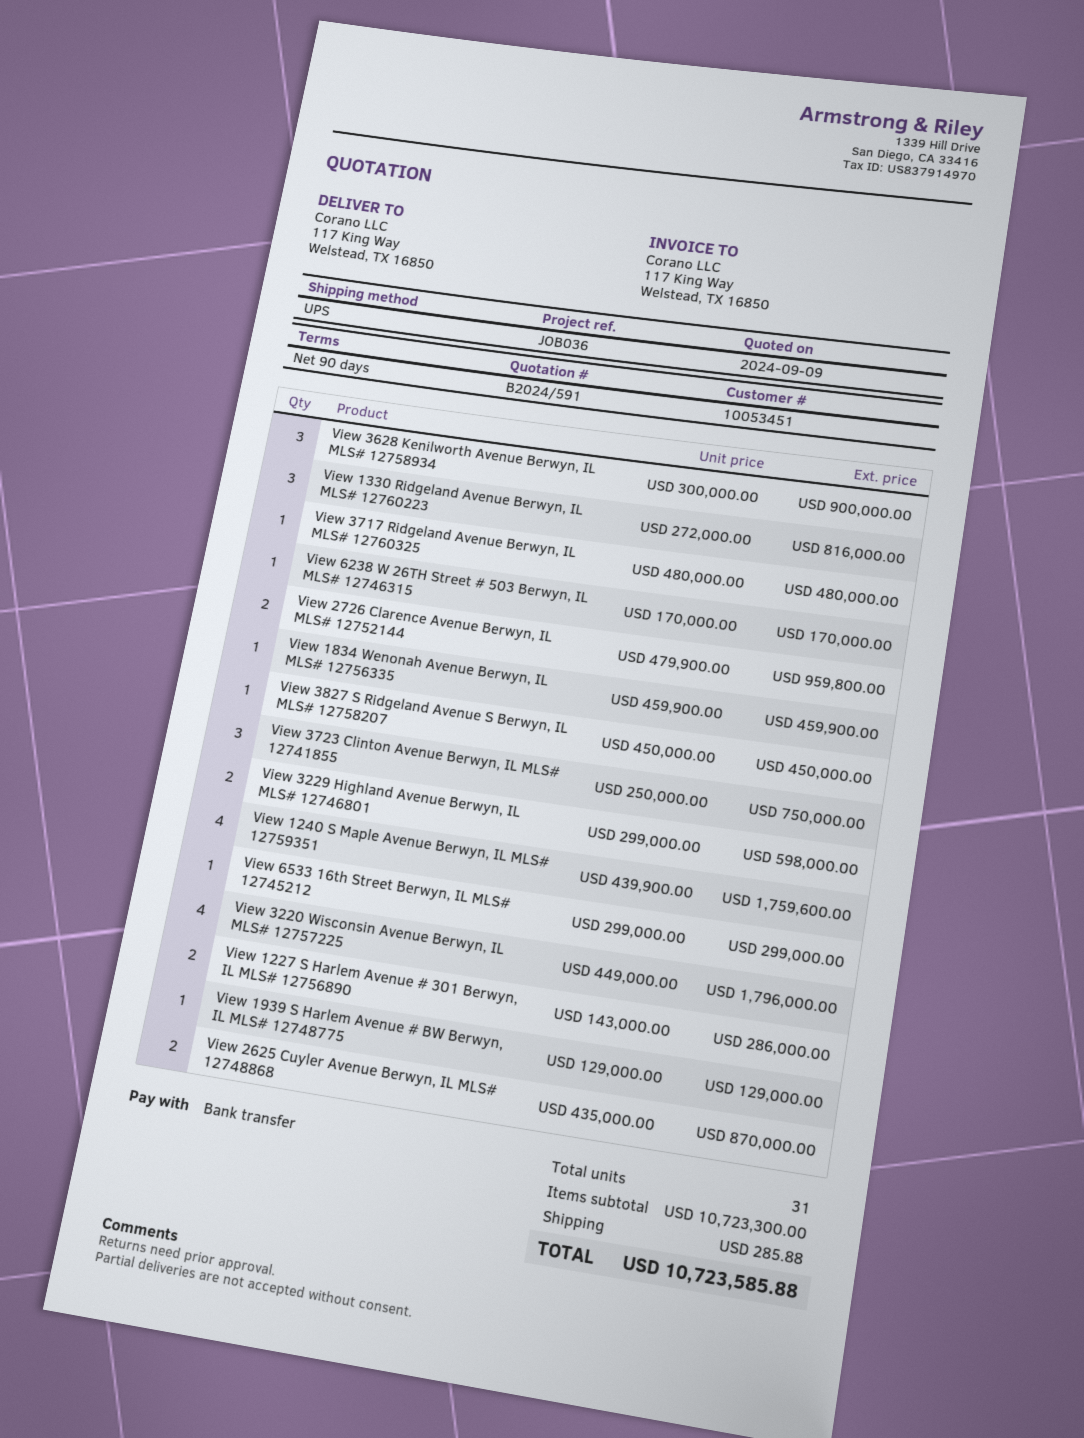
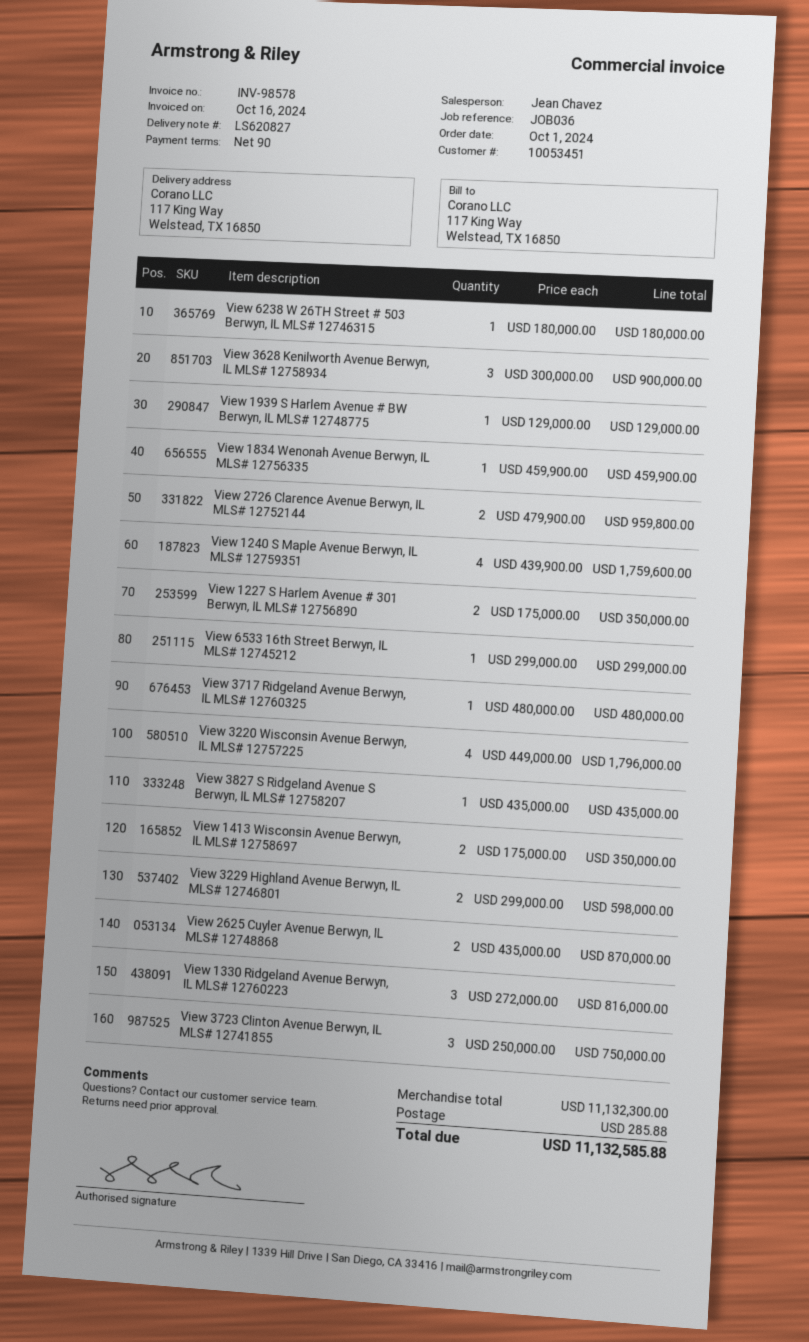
View 6238 W 26TH Street # 503 Berwyn, IL MLS# 12746315: 1 x 170000.00 = 170000.00 -> 1 x 180000.00 = 180000.00
View 3827 S Ridgeland Avenue S Berwyn, IL MLS# 12758207: 1 x 450000.00 = 450000.00 -> 1 x 435000.00 = 435000.00
View 1227 S Harlem Avenue # 301 Berwyn, IL MLS# 12756890: 2 x 143000.00 = 286000.00 -> 2 x 175000.00 = 350000.00
View 1413 Wisconsin Avenue Berwyn, IL MLS# 12758697: none -> 2 x 175000.00 = 350000.00
subtotal: 10723300.00 -> 11132300.00
total: 10723585.88 -> 11132585.88

